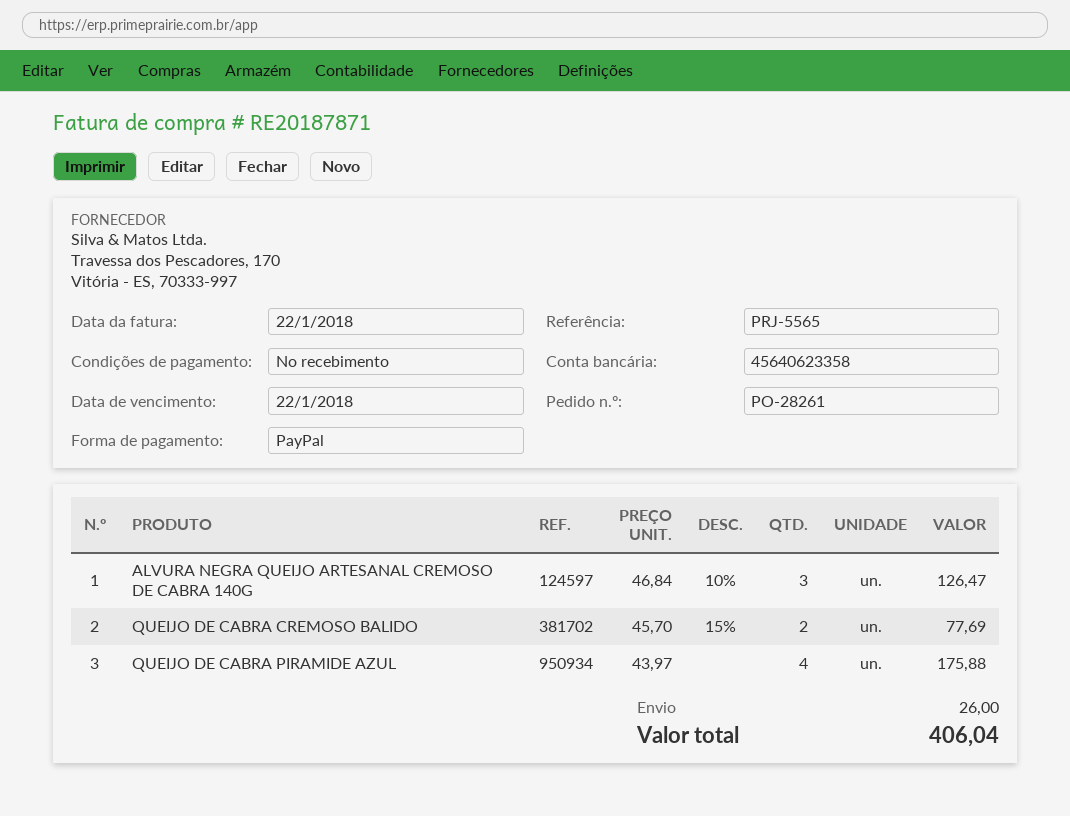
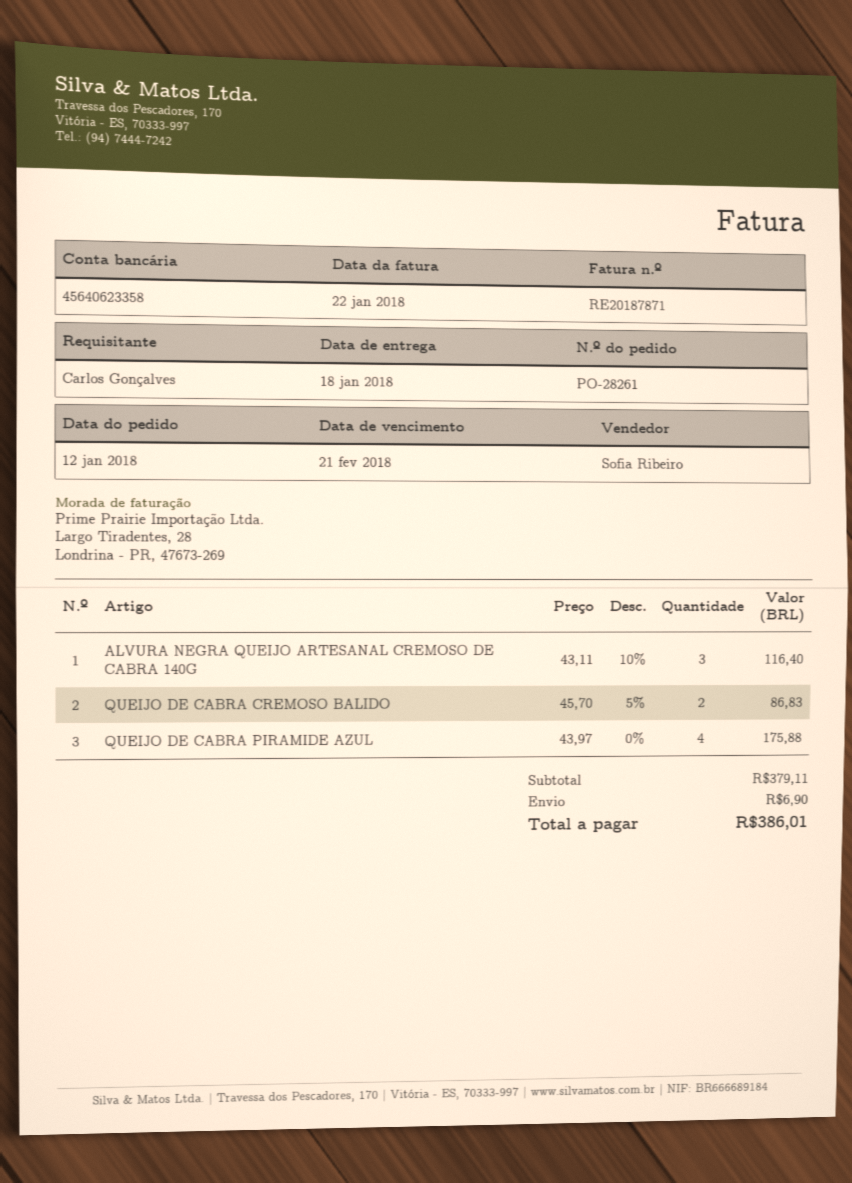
due date: 2018-01-22 -> 2018-02-21
ALVURA NEGRA QUEIJO ARTESANAL CREMOSO DE CABRA 140G: 3 x 46.84 - 10% = 126.47 -> 3 x 43.11 - 10% = 116.40
QUEIJO DE CABRA CREMOSO BALIDO: 2 x 45.70 - 15% = 77.69 -> 2 x 45.70 - 5% = 86.83
shipping: 26.00 -> 6.90
total: 406.04 -> 386.01

